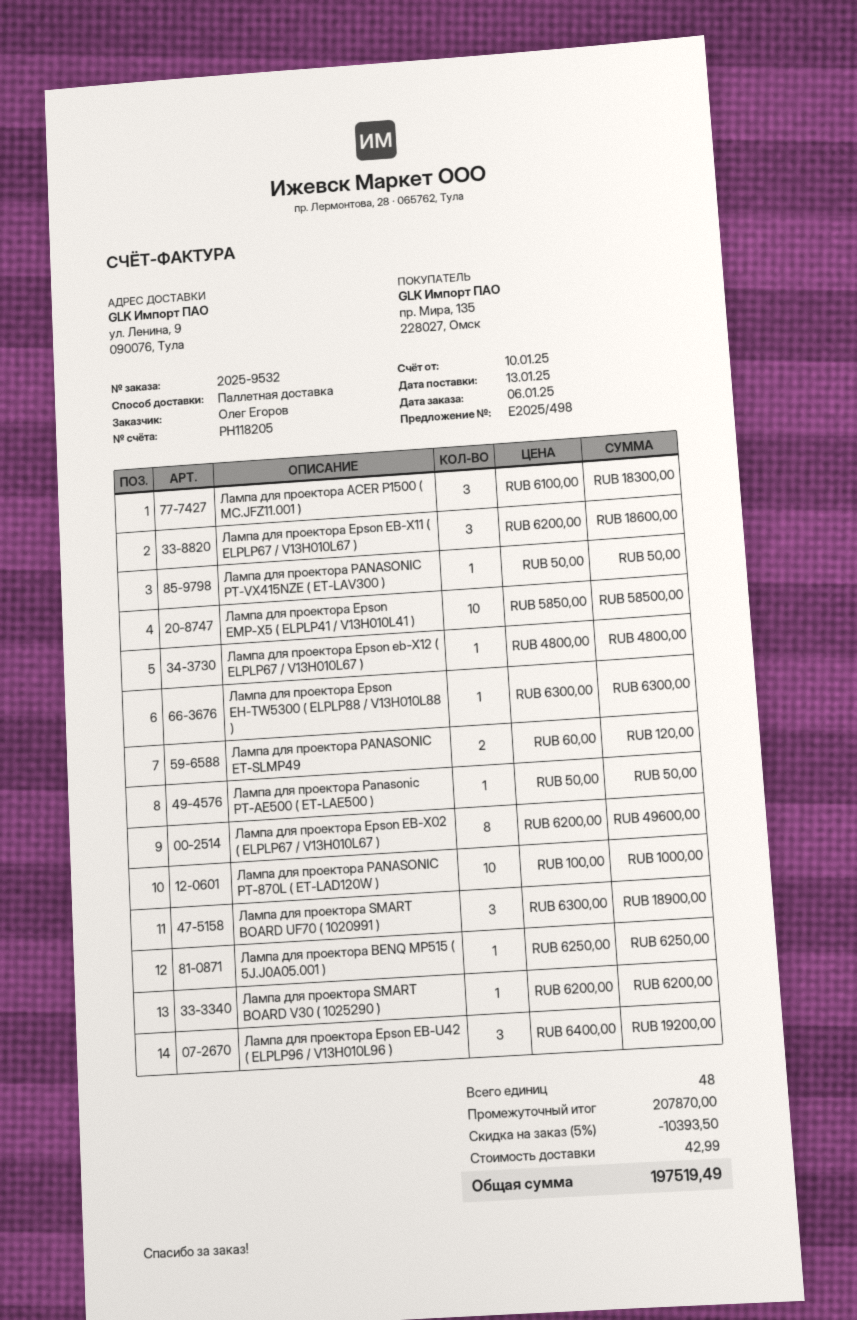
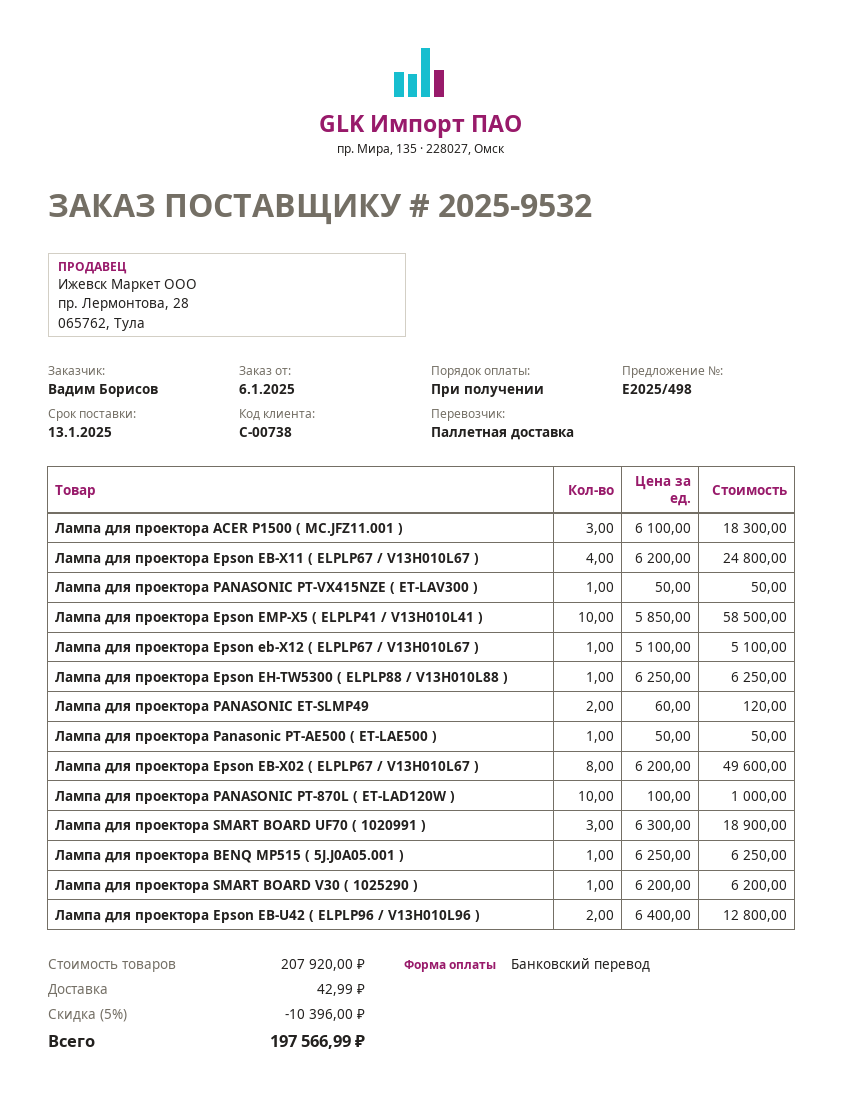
ordered by: Олег Егоров -> Вадим Борисов
Лампа для проектора Epson EB-X11 ( ELPLP67 / V13H010L67 ): 3 x 6200.00 = 18600.00 -> 4 x 6200.00 = 24800.00
Лампа для проектора Epson eb-X12 ( ELPLP67 / V13H010L67 ): 1 x 4800.00 = 4800.00 -> 1 x 5100.00 = 5100.00
Лампа для проектора Epson EH-TW5300 ( ELPLP88 / V13H010L88 ): 1 x 6300.00 = 6300.00 -> 1 x 6250.00 = 6250.00
Лампа для проектора Epson EB-U42 ( ELPLP96 / V13H010L96 ): 3 x 6400.00 = 19200.00 -> 2 x 6400.00 = 12800.00
subtotal: 207870.00 -> 207920.00
discount: 5% = 10393.50 -> 5% = 10396.00
total: 197519.49 -> 197566.99

